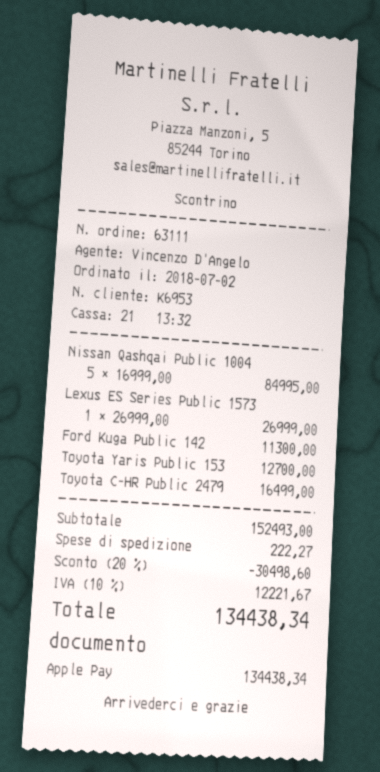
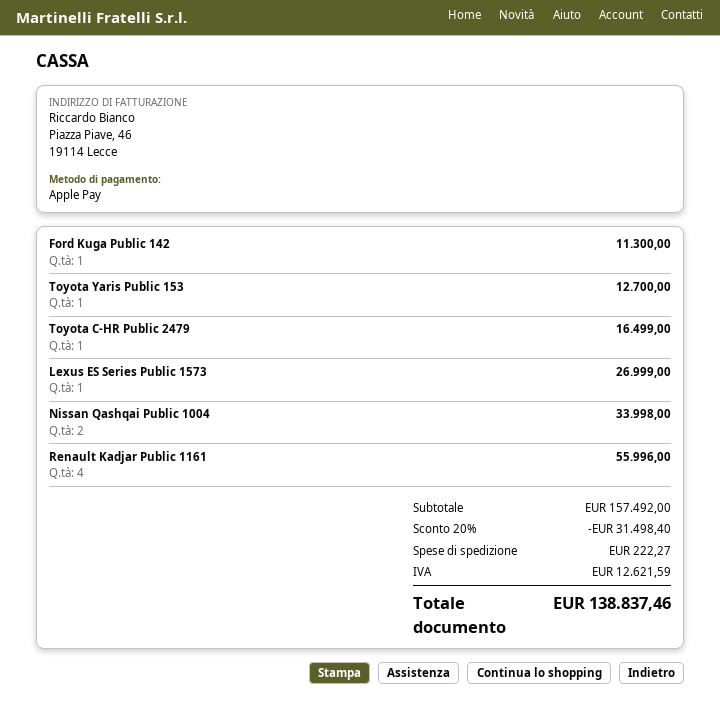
Nissan Qashqai Public 1004: 5 for 84995.00 -> 2 for 33998.00
Renault Kadjar Public 1161: none -> 4 for 55996.00
subtotal: 152493.00 -> 157492.00
discount: 20% = 30498.60 -> 20% = 31498.40
tax: 12221.67 -> 12621.59
total: 134438.34 -> 138837.46

